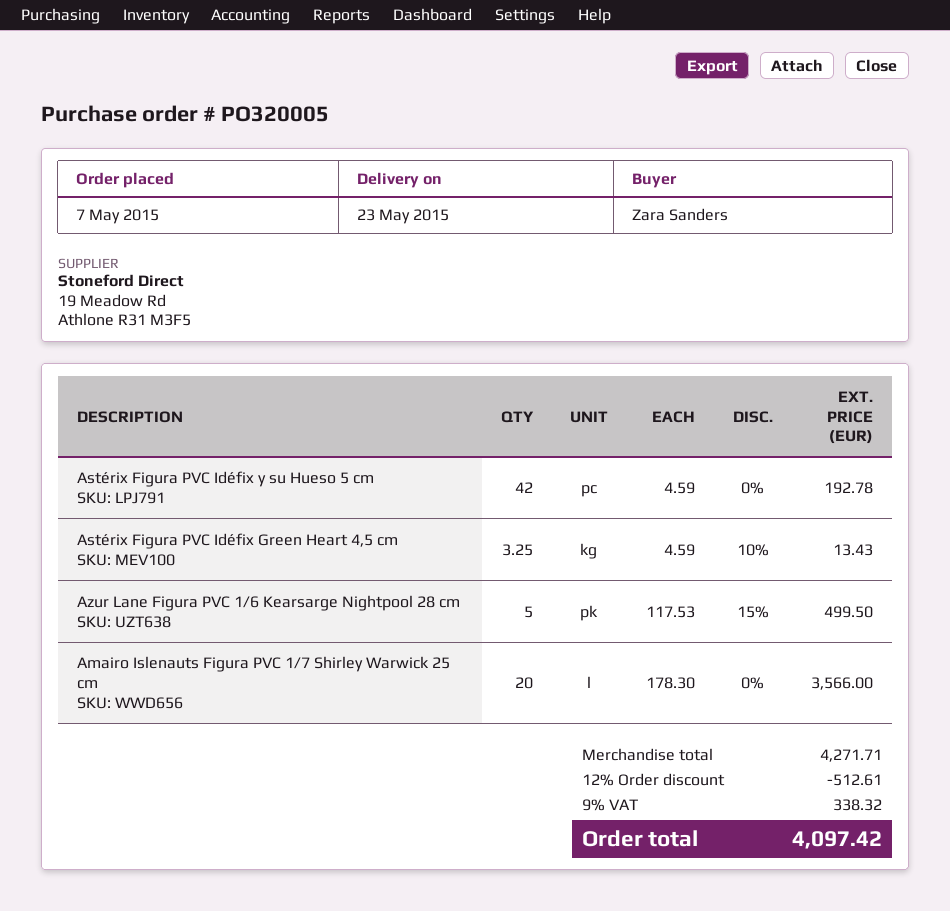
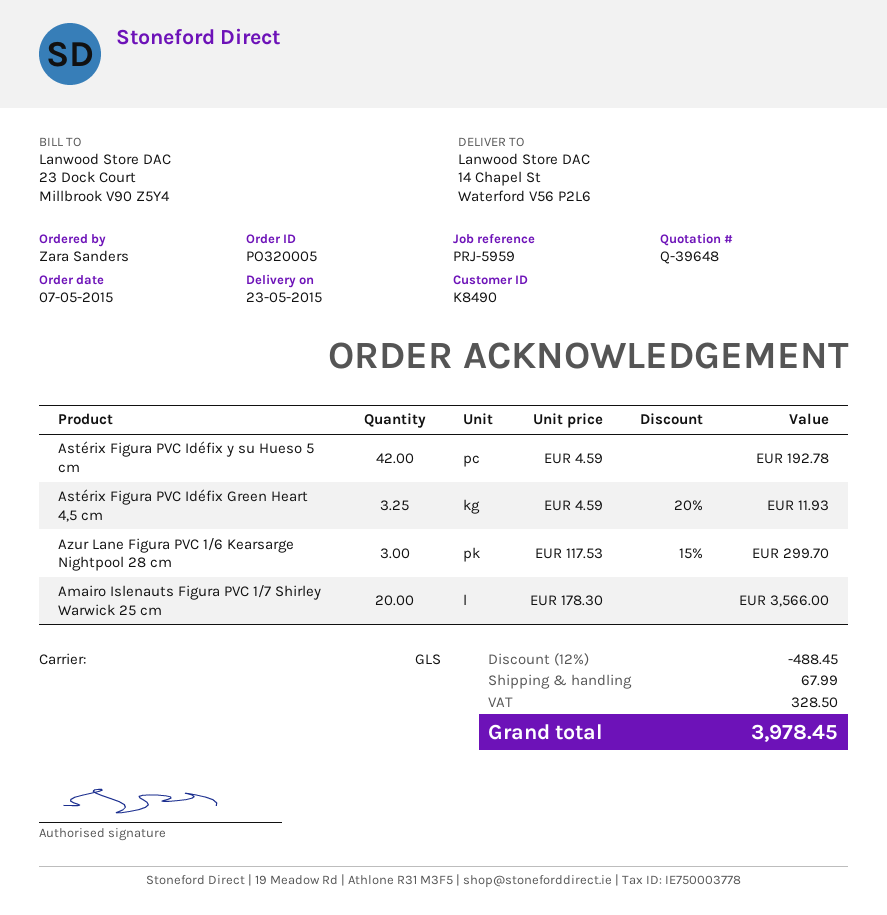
Astérix Figura PVC Idéfix Green Heart 4,5 cm: 3.25 x 4.59 - 10% = 13.43 -> 3.25 x 4.59 - 20% = 11.93
Azur Lane Figura PVC 1/6 Kearsarge Nightpool 28 cm: 5 x 117.53 - 15% = 499.50 -> 3 x 117.53 - 15% = 299.70
discount: 12% = 512.61 -> 12% = 488.45
shipping: none -> 67.99
tax: 338.32 -> 328.50
total: 4097.42 -> 3978.45

